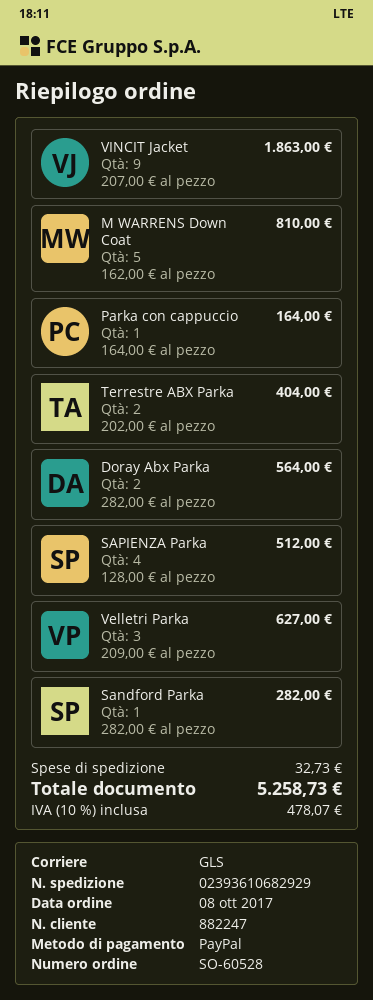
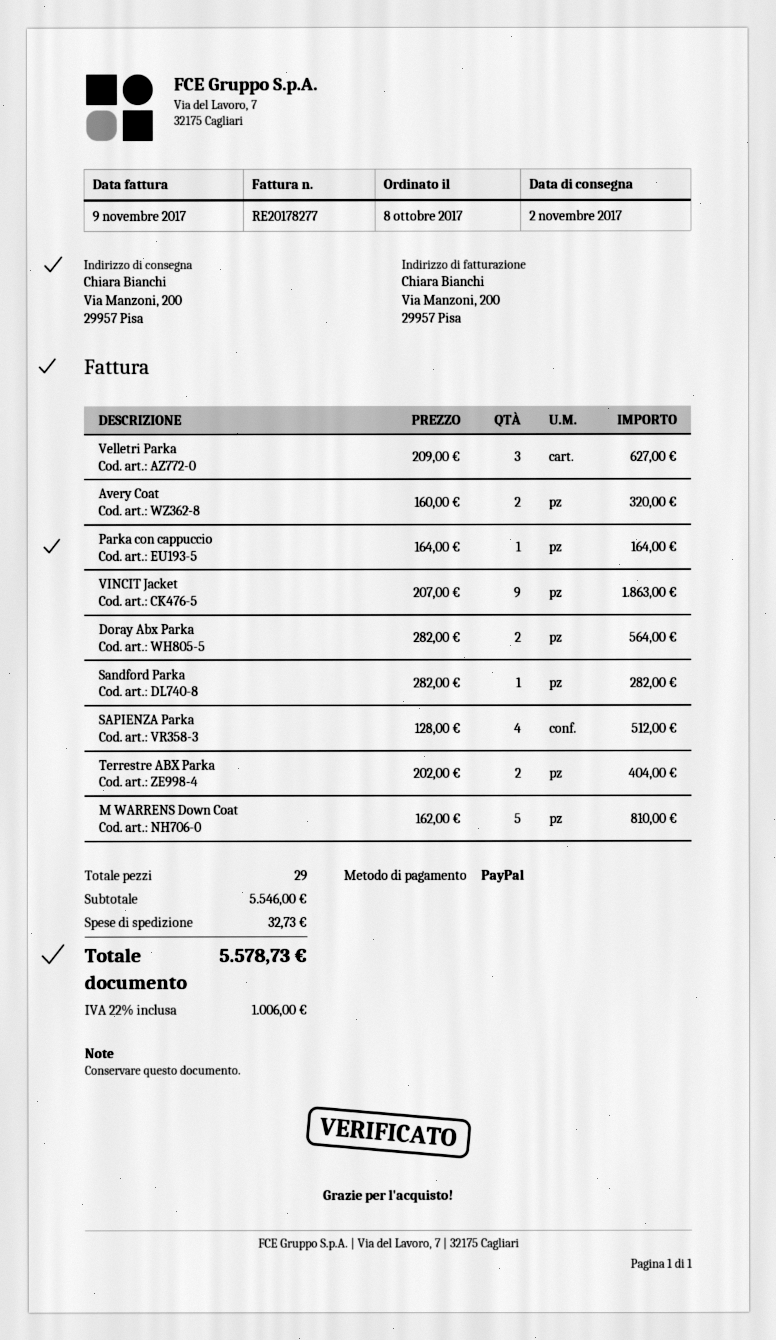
Avery Coat: none -> 2 x 160.00 = 320.00
tax: 10% = 478.07 -> 22% = 1006.00
total: 5258.73 -> 5578.73

